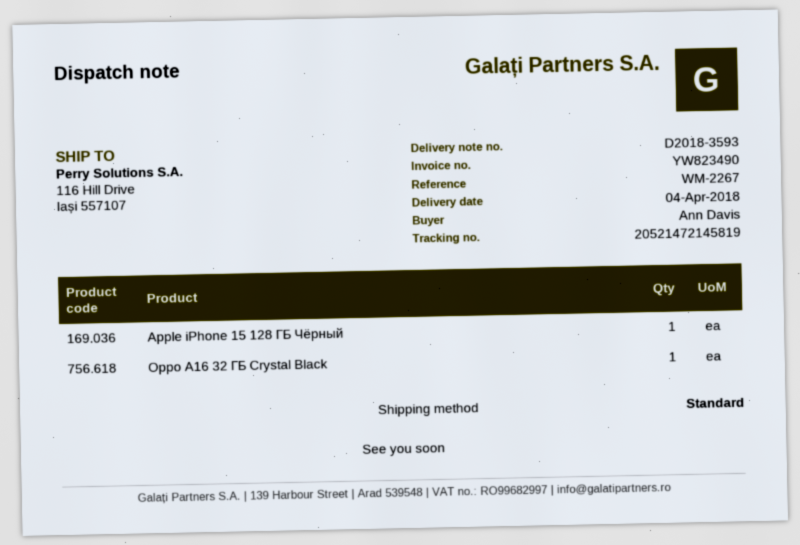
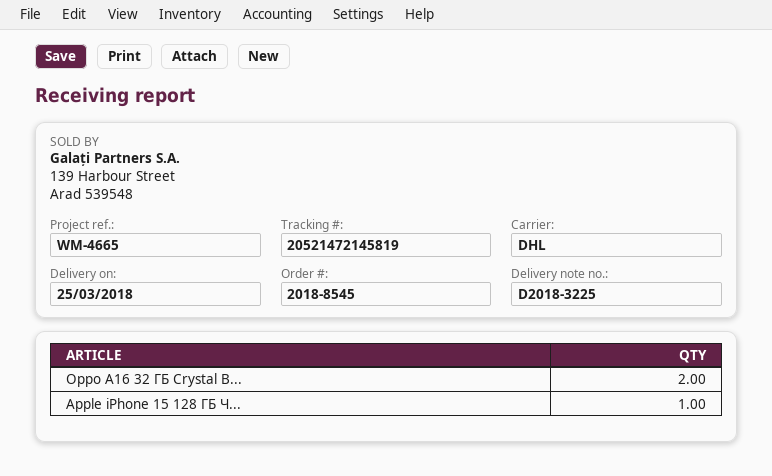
delivery note number: D2018-3593 -> D2018-3225
delivery date: 2018-04-04 -> 2018-03-25
reference: WM-2267 -> WM-4665
shipping method: standard -> DHL
Oppo A16 32 ГБ Crystal Black: 1 -> 2

